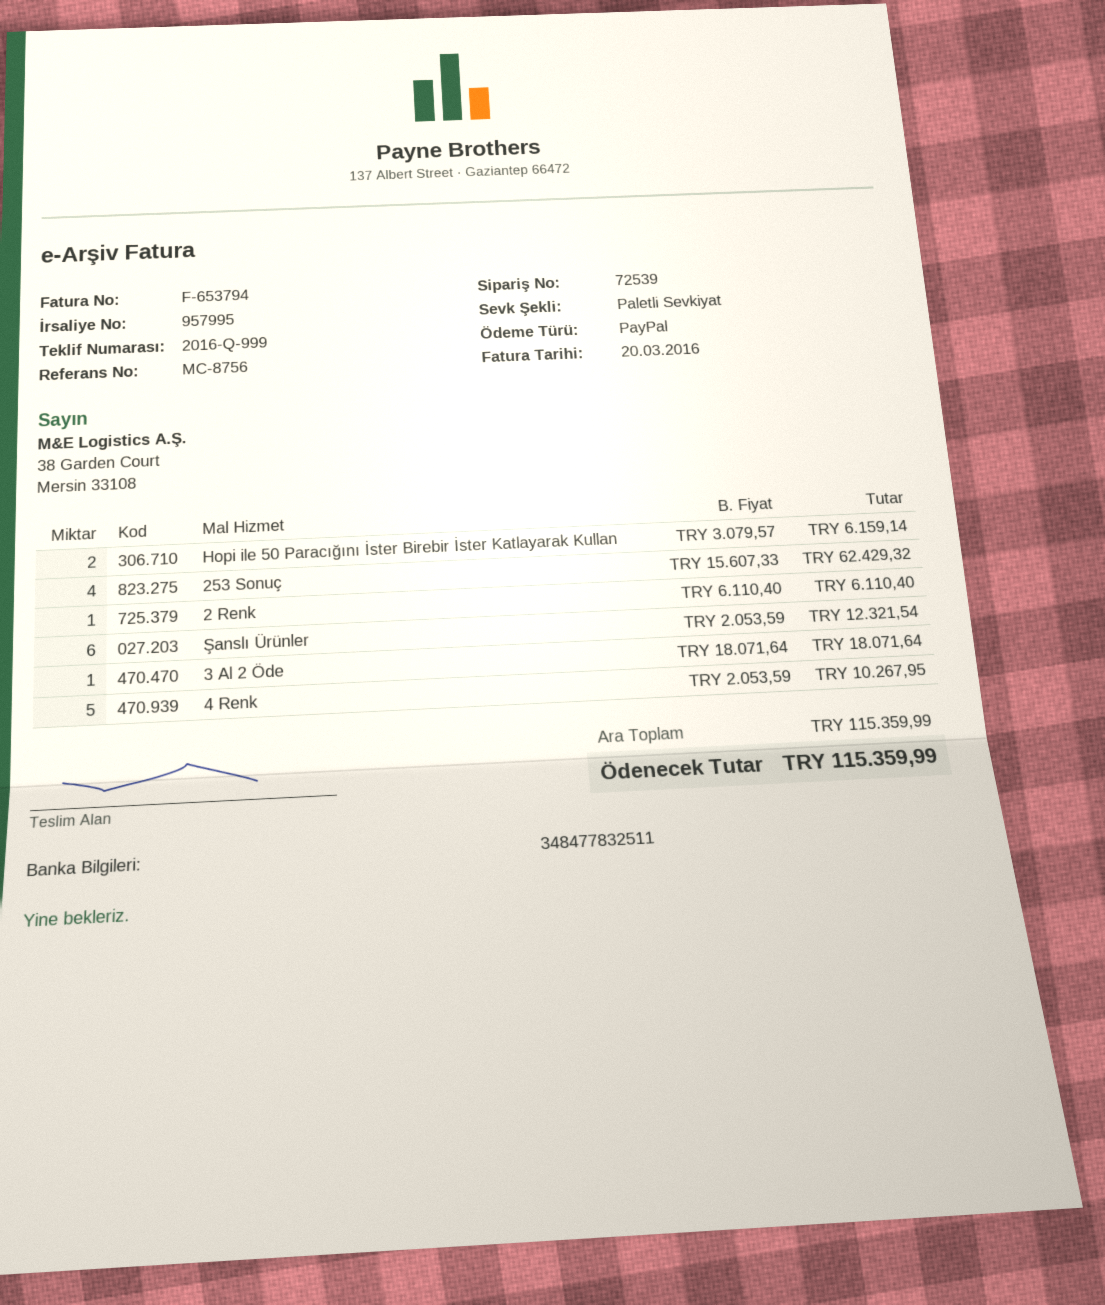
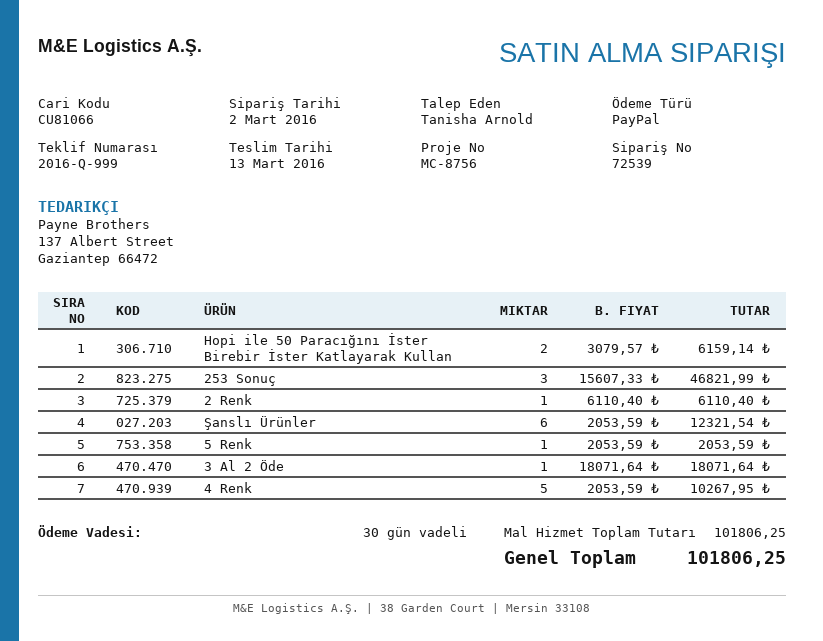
253 Sonuç: 4 x 15607.33 = 62429.32 -> 3 x 15607.33 = 46821.99
5 Renk: none -> 1 x 2053.59 = 2053.59
subtotal: 115359.99 -> 101806.25
total: 115359.99 -> 101806.25

